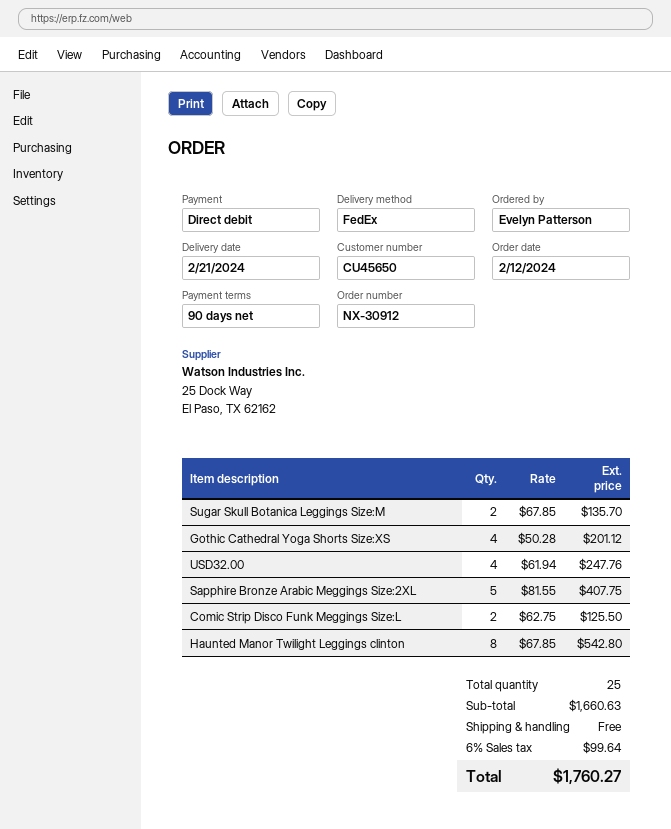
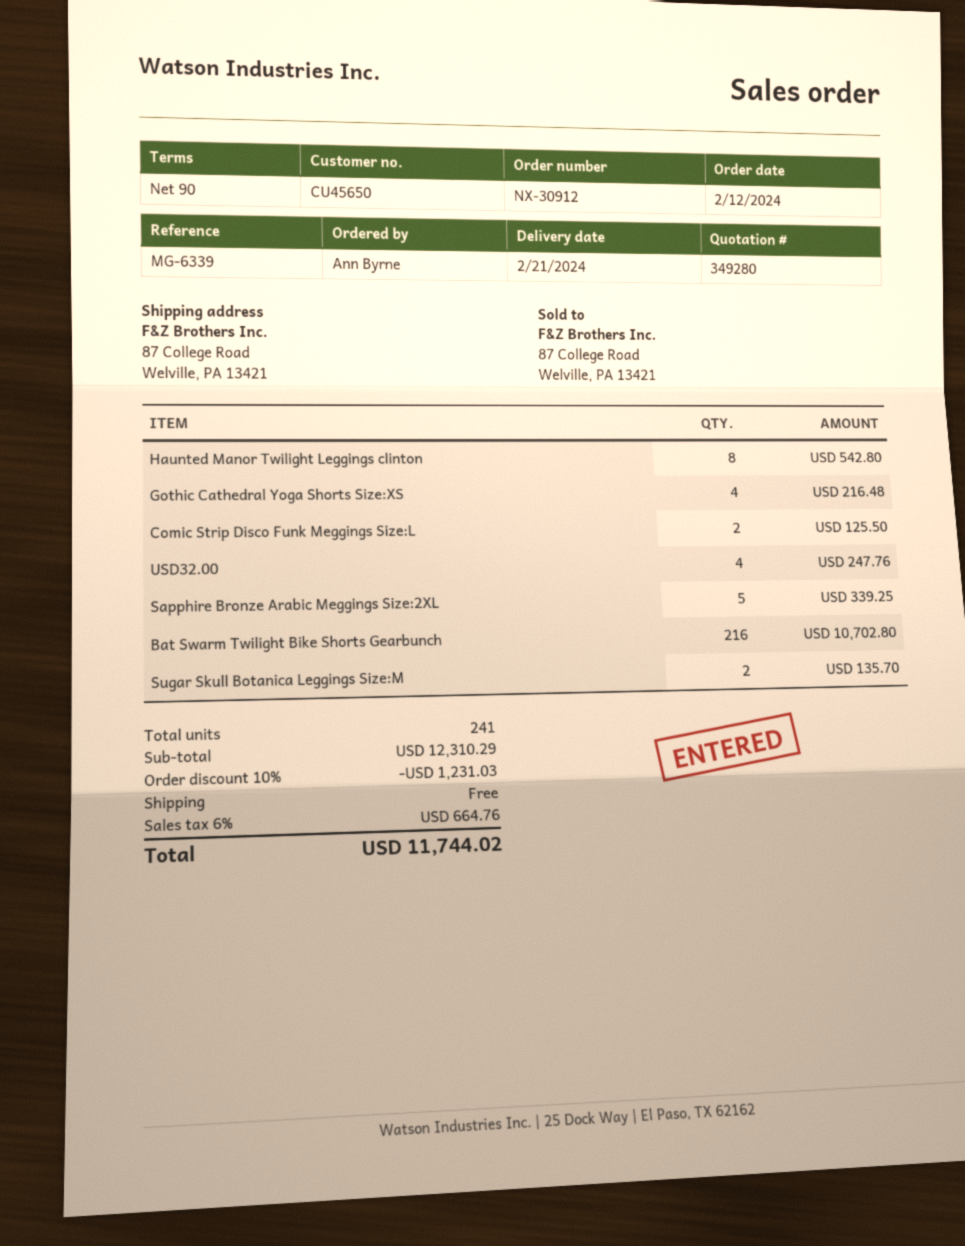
ordered by: Evelyn Patterson -> Ann Byrne
Gothic Cathedral Yoga Shorts Size:XS: 4 for 201.12 -> 4 for 216.48
Sapphire Bronze Arabic Meggings Size:2XL: 5 for 407.75 -> 5 for 339.25
Bat Swarm Twilight Bike Shorts Gearbunch: none -> 216 for 10702.80
total quantity: 25 -> 241
subtotal: 1660.63 -> 12310.29
discount: none -> 10% = 1231.03
tax: 6% = 99.64 -> 6% = 664.76
total: 1760.27 -> 11744.02

